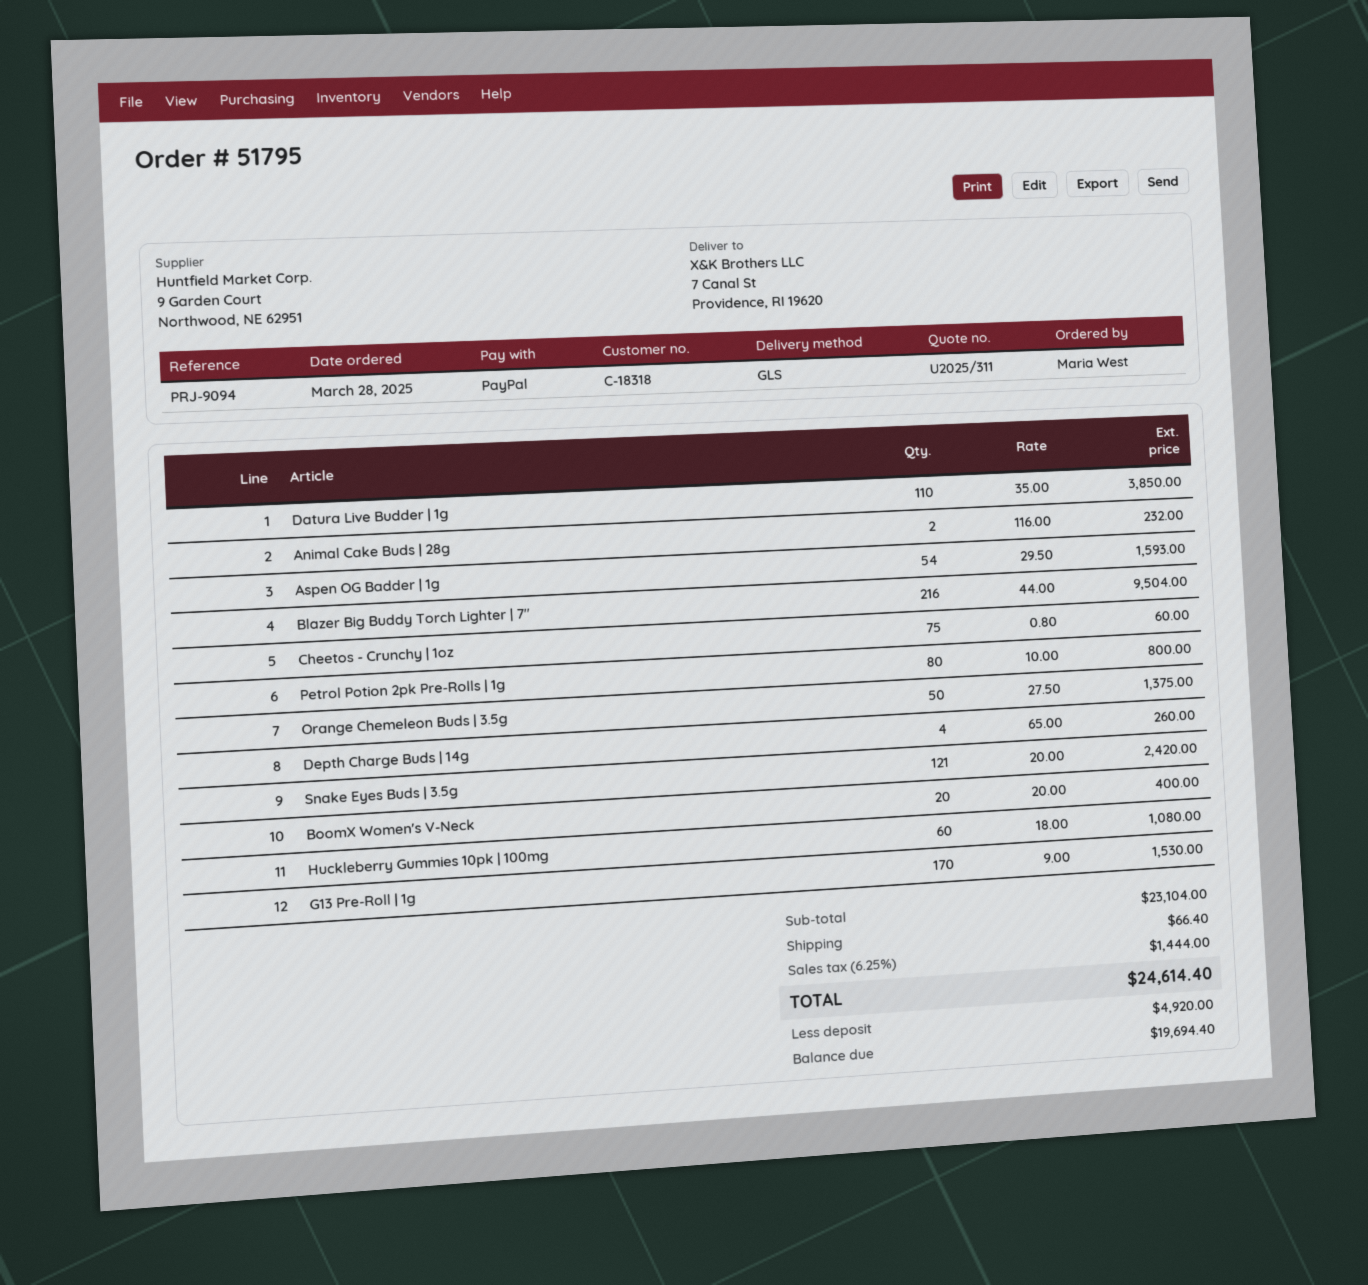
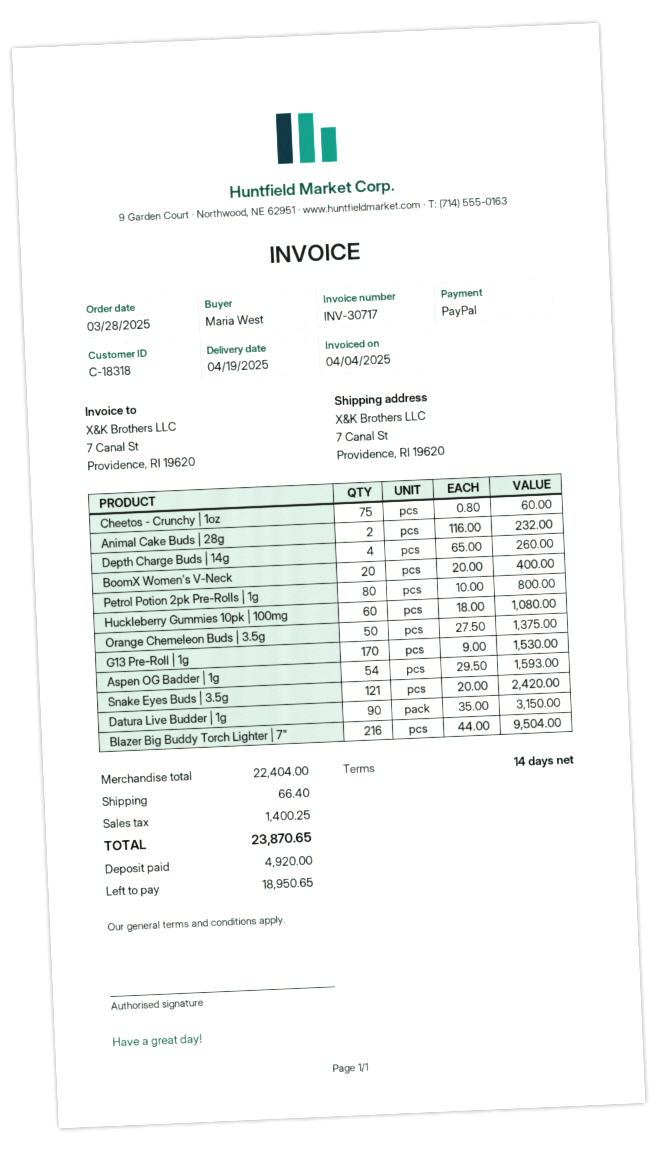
Datura Live Budder | 1g: 110 x 35.00 = 3850.00 -> 90 x 35.00 = 3150.00
subtotal: 23104.00 -> 22404.00
tax: 1444.00 -> 1400.25
total: 24614.40 -> 23870.65
balance: 19694.40 -> 18950.65

